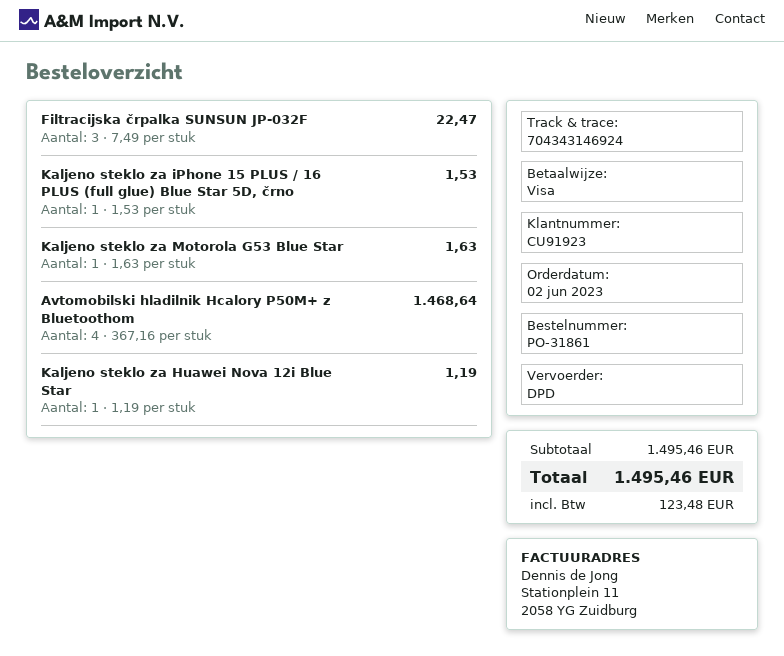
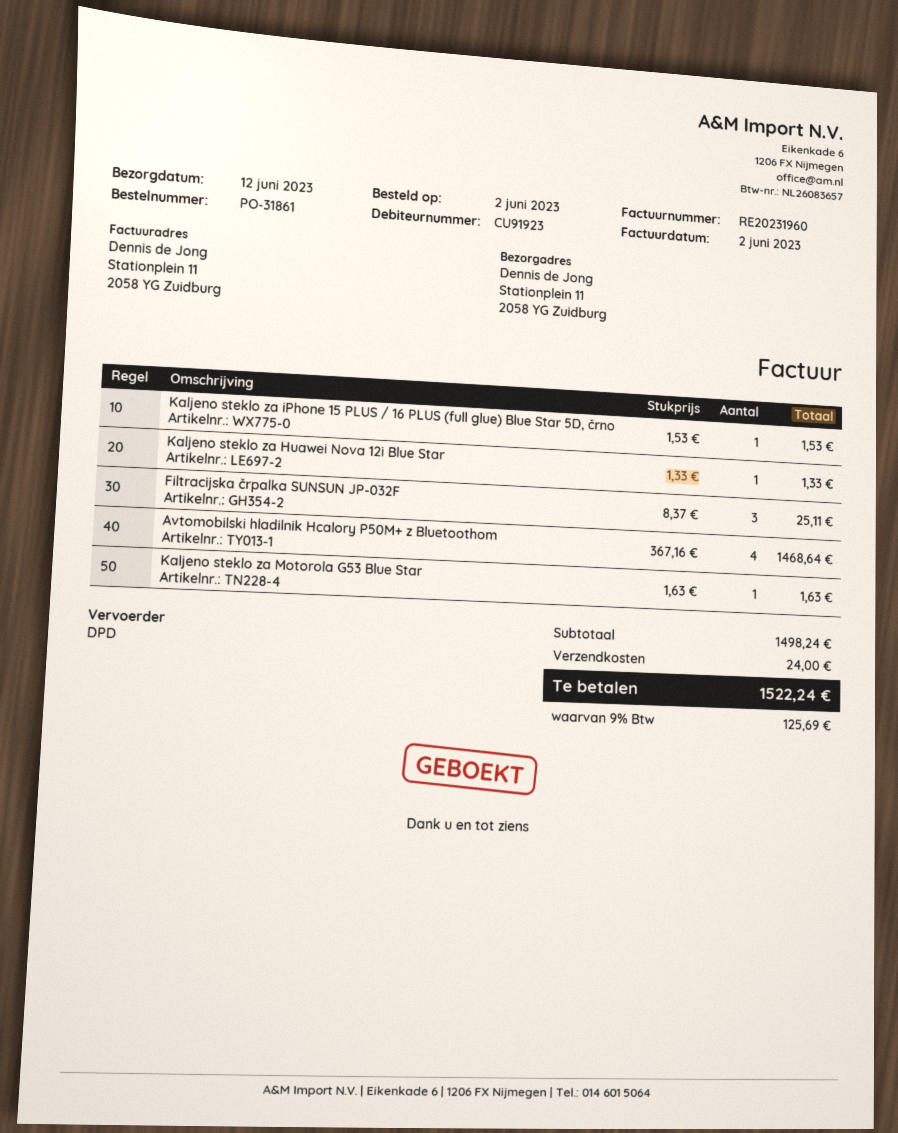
Filtracijska črpalka SUNSUN JP-032F: 3 x 7.49 = 22.47 -> 3 x 8.37 = 25.11
Kaljeno steklo za Huawei Nova 12i Blue Star: 1 x 1.19 = 1.19 -> 1 x 1.33 = 1.33
subtotal: 1495.46 -> 1498.24
shipping: none -> 24.00
tax: 123.48 -> 125.69
total: 1495.46 -> 1522.24

